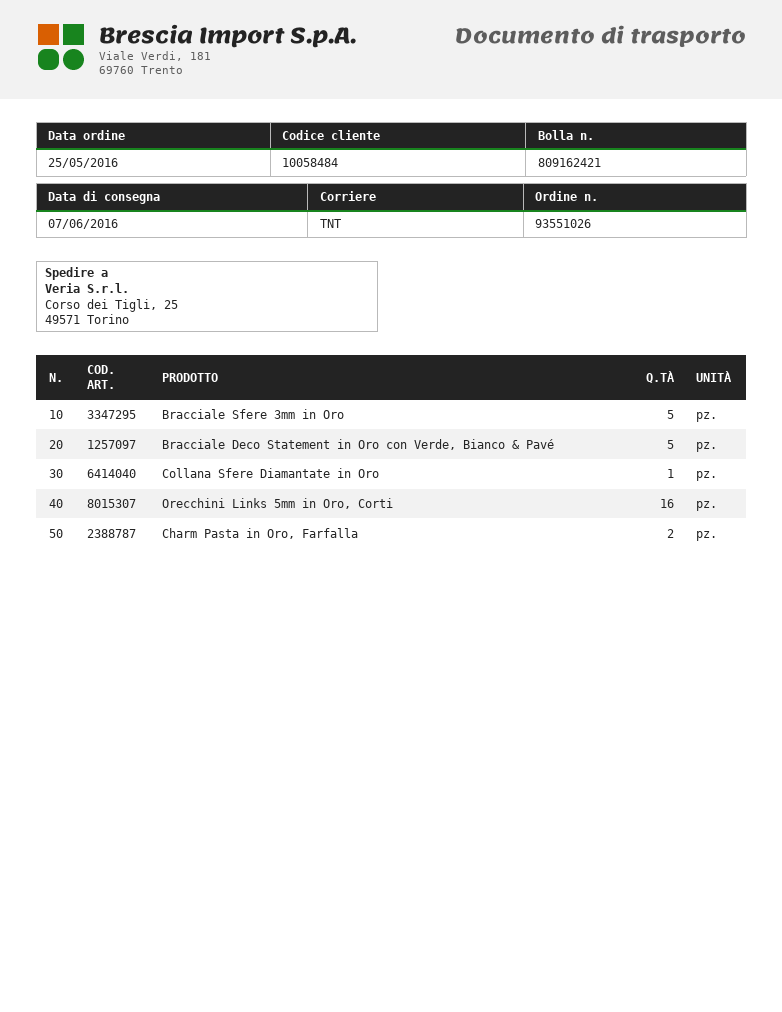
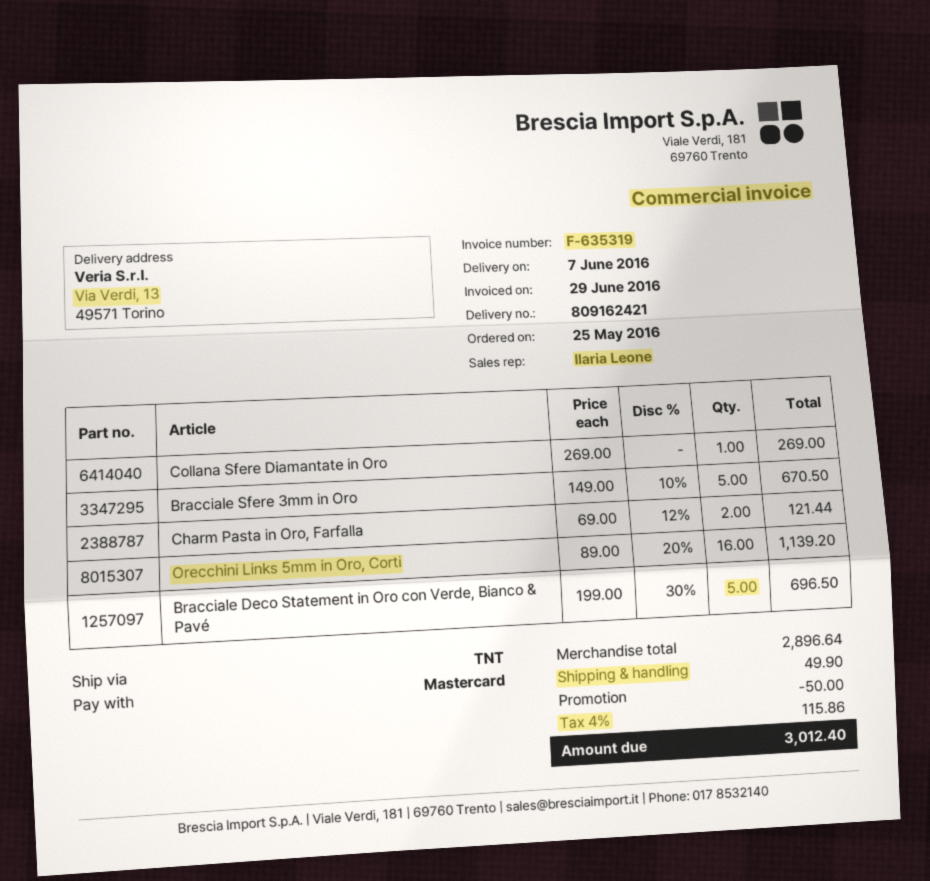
ship to: Corso dei Tigli, 25, 49571 Torino -> Via Verdi, 13, 49571 Torino

